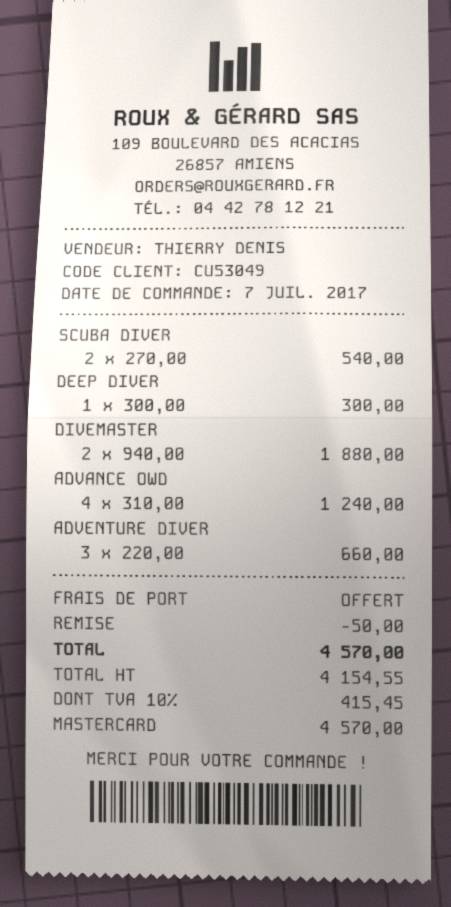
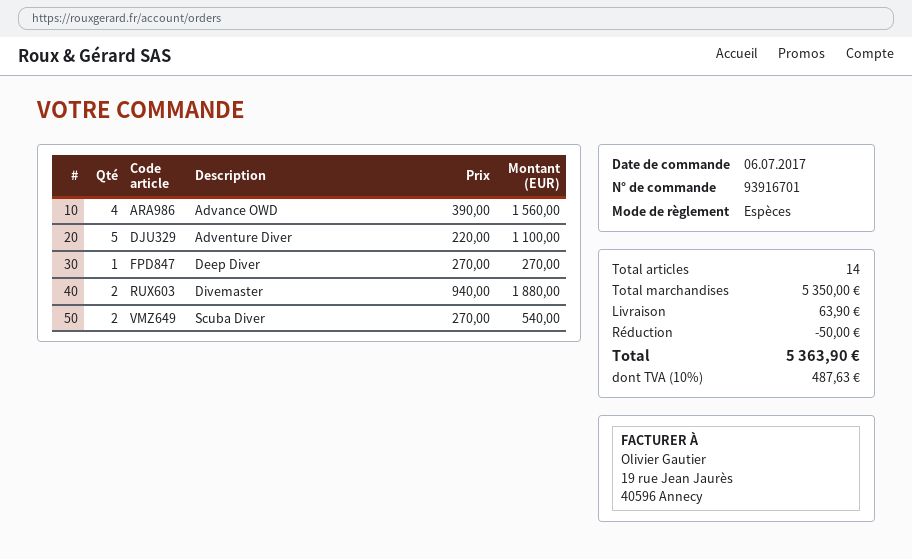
order date: 2017-07-07 -> 2017-07-06
payment method: Mastercard -> cash
DEEP DIVER: 1 x 300.00 = 300.00 -> 1 x 270.00 = 270.00
ADVANCE OWD: 4 x 310.00 = 1240.00 -> 4 x 390.00 = 1560.00
ADVENTURE DIVER: 3 x 220.00 = 660.00 -> 5 x 220.00 = 1100.00
shipping: 0.00 -> 63.90
tax: 10% = 415.45 -> 10% = 487.63
total: 4570.00 -> 5363.90

